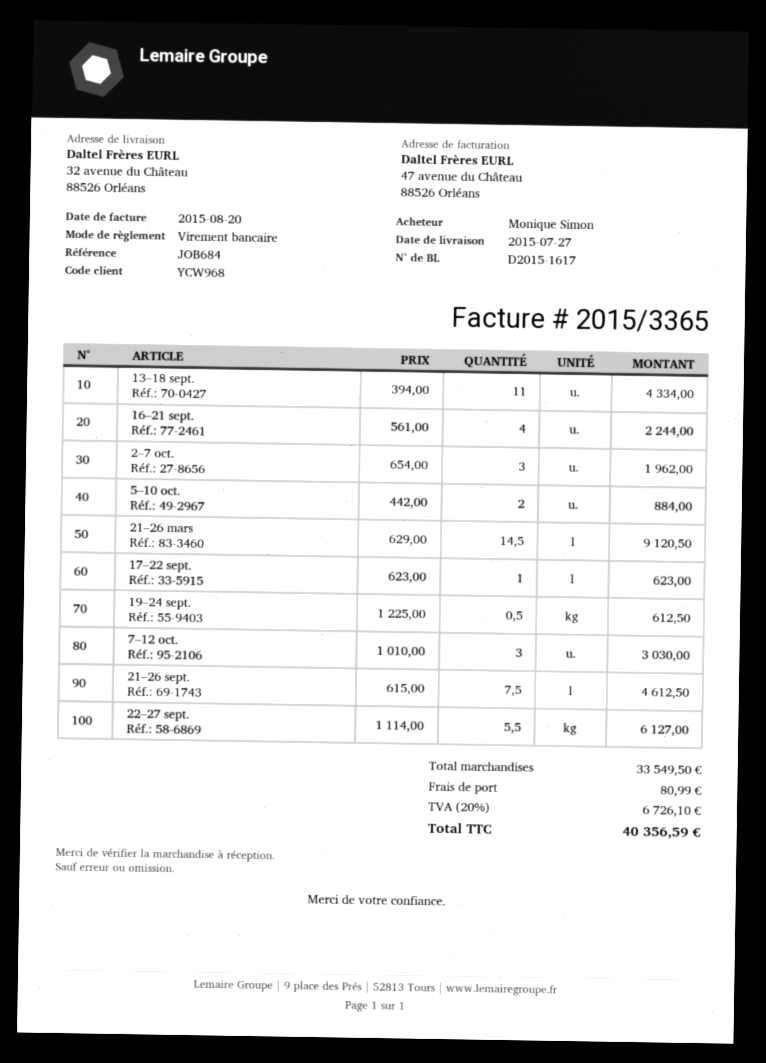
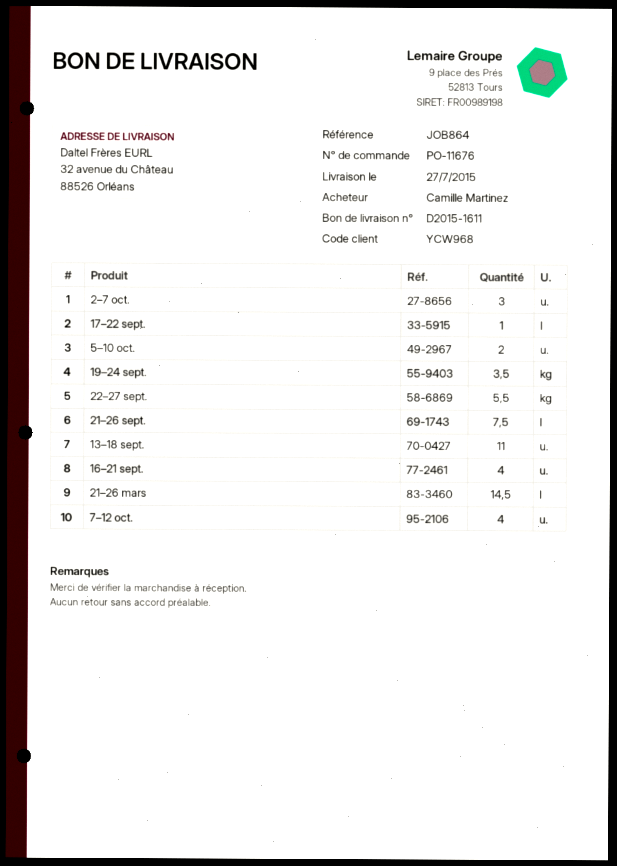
delivery note number: D2015-1617 -> D2015-1611
reference: JOB684 -> JOB864
ordered by: Monique Simon -> Camille Martinez
19–24 sept.: 0.5 -> 3.5
7–12 oct.: 3 -> 4

